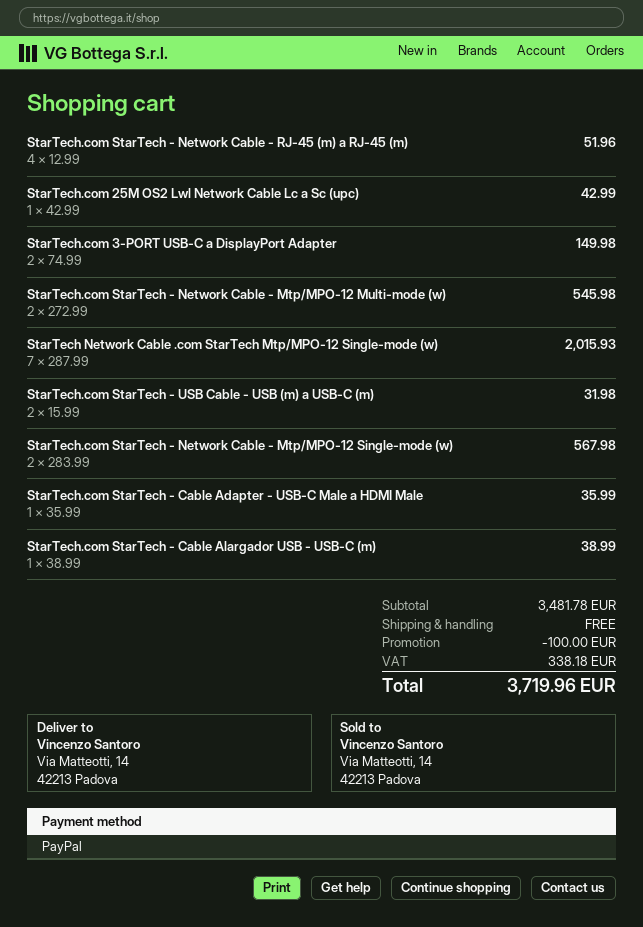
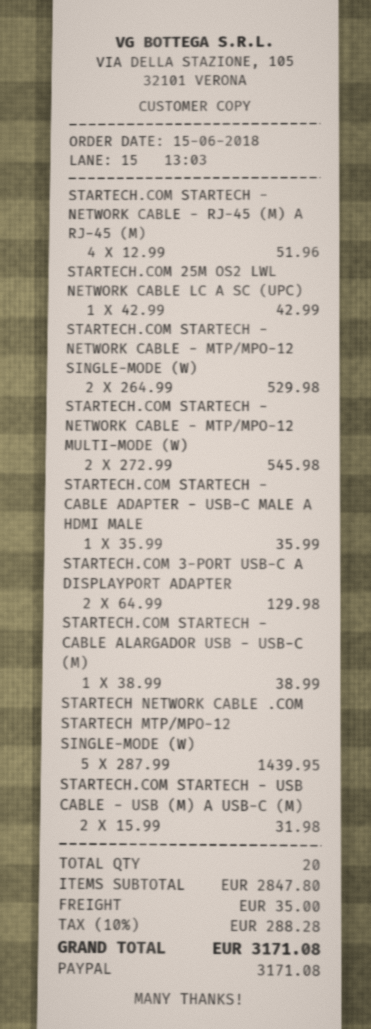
StarTech.com 3-PORT USB-C a DisplayPort Adapter: 2 x 74.99 = 149.98 -> 2 x 64.99 = 129.98
StarTech Network Cable .com StarTech Mtp/MPO-12 Single-mode (w): 7 x 287.99 = 2015.93 -> 5 x 287.99 = 1439.95
StarTech.com StarTech - Network Cable - Mtp/MPO-12 Single-mode (w): 2 x 283.99 = 567.98 -> 2 x 264.99 = 529.98
subtotal: 3481.78 -> 2847.80
discount: 100.00 -> none
shipping: 0.00 -> 35.00
tax: 338.18 -> 288.28
total: 3719.96 -> 3171.08

